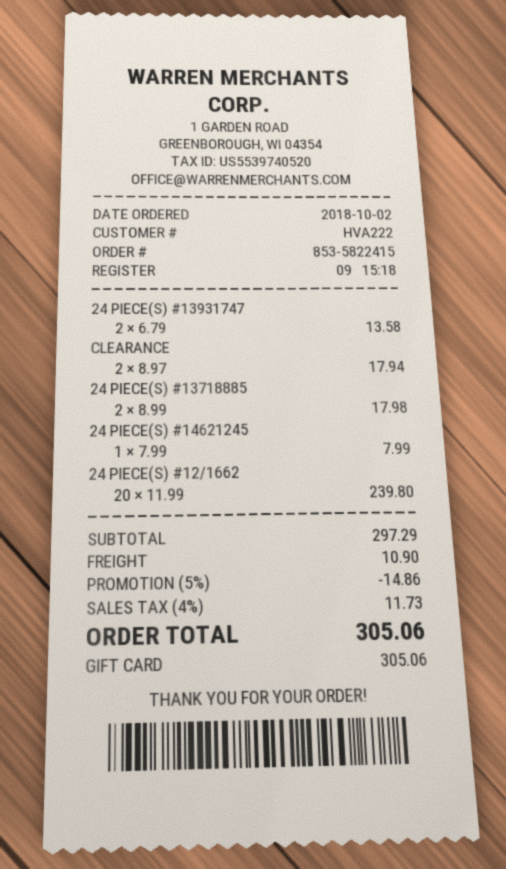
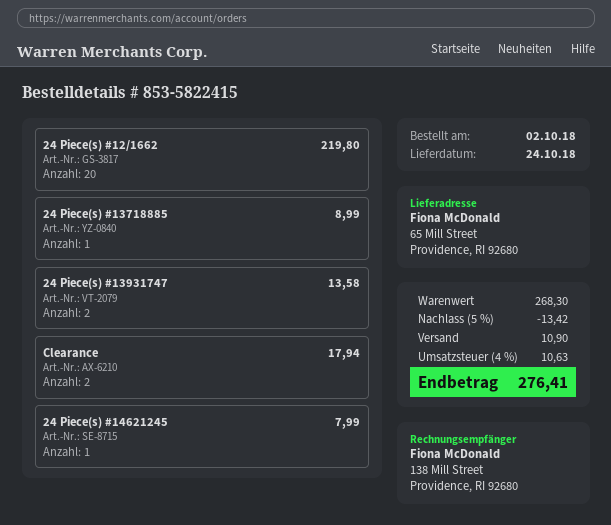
24 PIECE(S) #13718885: 2 for 17.98 -> 1 for 8.99
24 PIECE(S) #12/1662: 20 for 239.80 -> 20 for 219.80
subtotal: 297.29 -> 268.30
discount: 5% = 14.86 -> 5% = 13.42
tax: 4% = 11.73 -> 4% = 10.63
total: 305.06 -> 276.41

